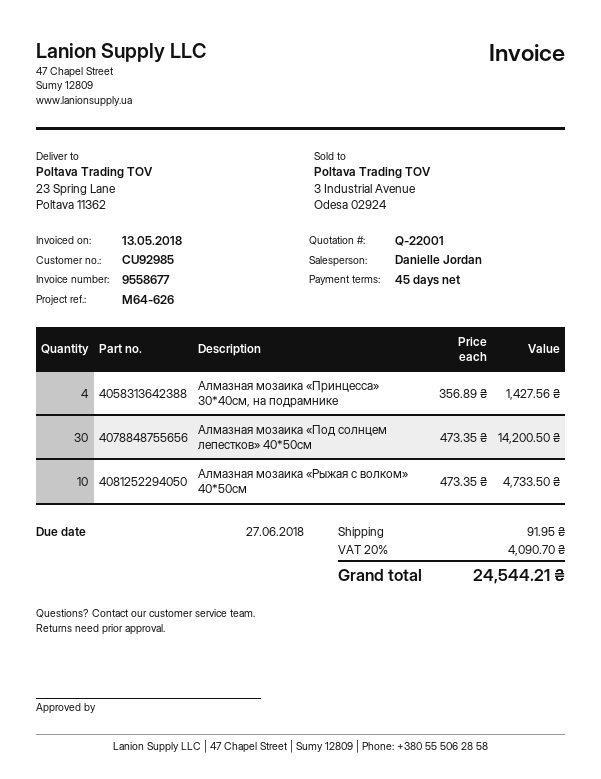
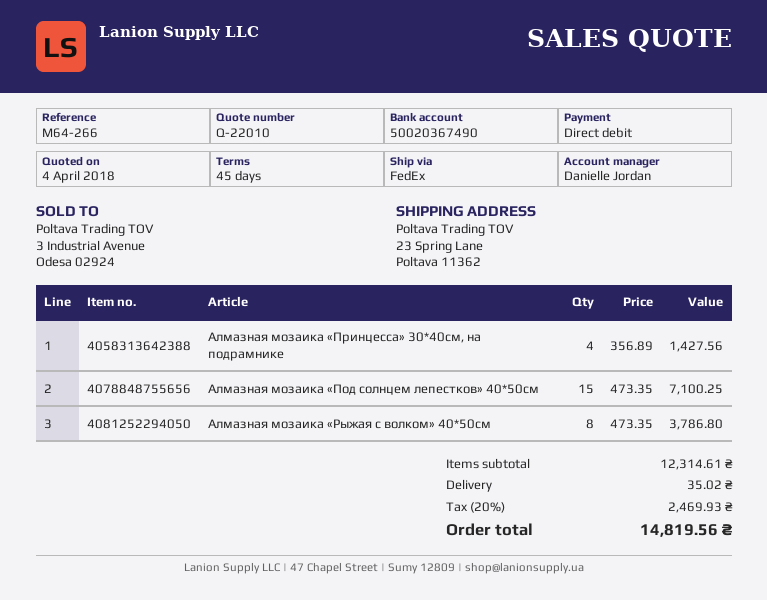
quote number: Q-22001 -> Q-22010
reference: M64-626 -> M64-266
Алмазная мозаика «Под солнцем лепестков» 40*50см: 30 x 473.35 = 14200.50 -> 15 x 473.35 = 7100.25
Алмазная мозаика «Рыжая с волком» 40*50см: 10 x 473.35 = 4733.50 -> 8 x 473.35 = 3786.80
shipping: 91.95 -> 35.02
tax: 20% = 4090.70 -> 20% = 2469.93
total: 24544.21 -> 14819.56

